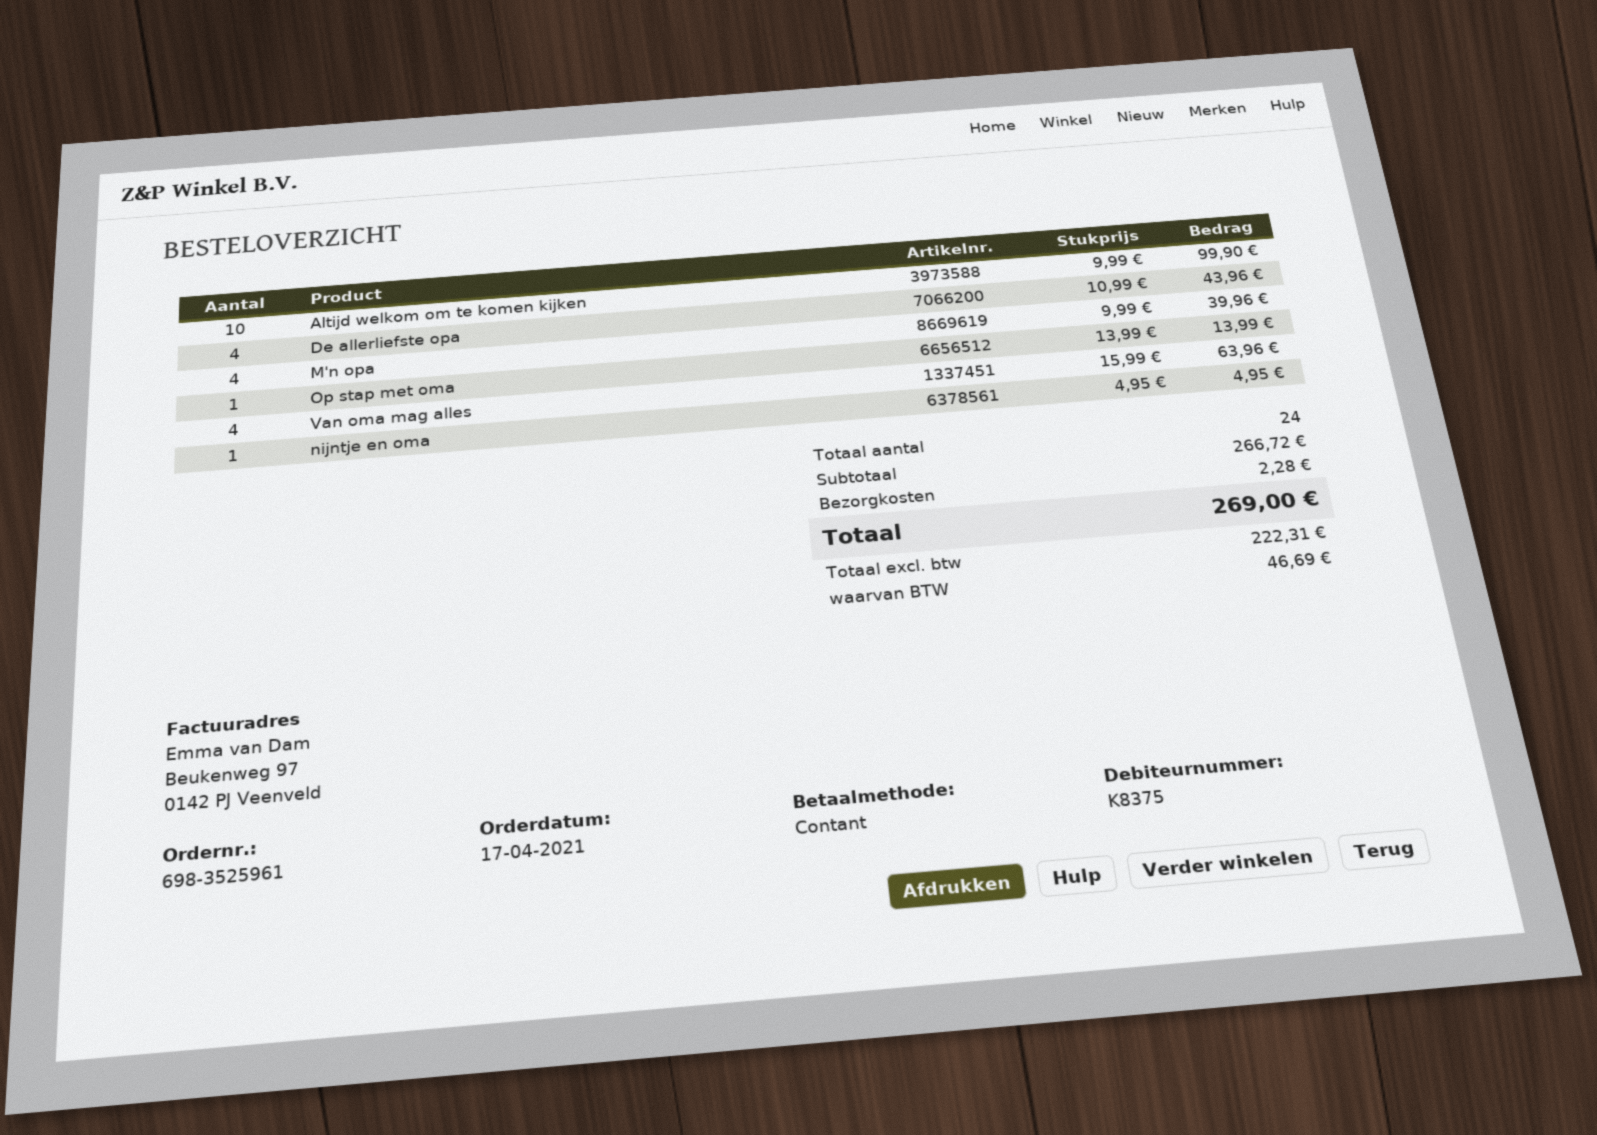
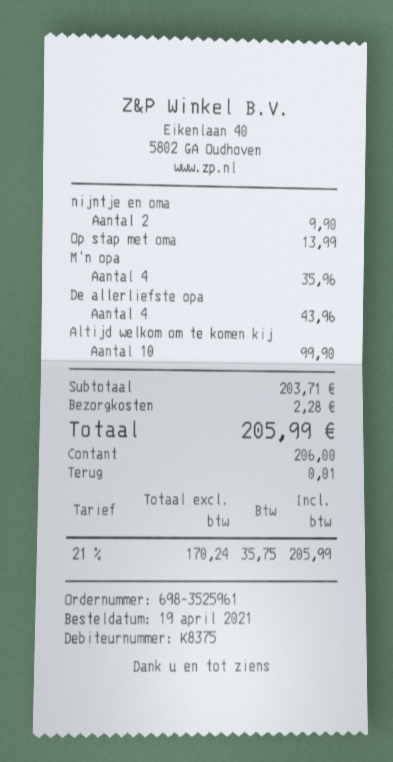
order date: 2021-04-17 -> 2021-04-19
M'n opa: 4 for 39.96 -> 4 for 35.96
Van oma mag alles: 4 for 63.96 -> none
nijntje en oma: 1 for 4.95 -> 2 for 9.90
subtotal: 266.72 -> 203.71
net: 222.31 -> 170.24
tax: 46.69 -> 35.75
total: 269.00 -> 205.99

